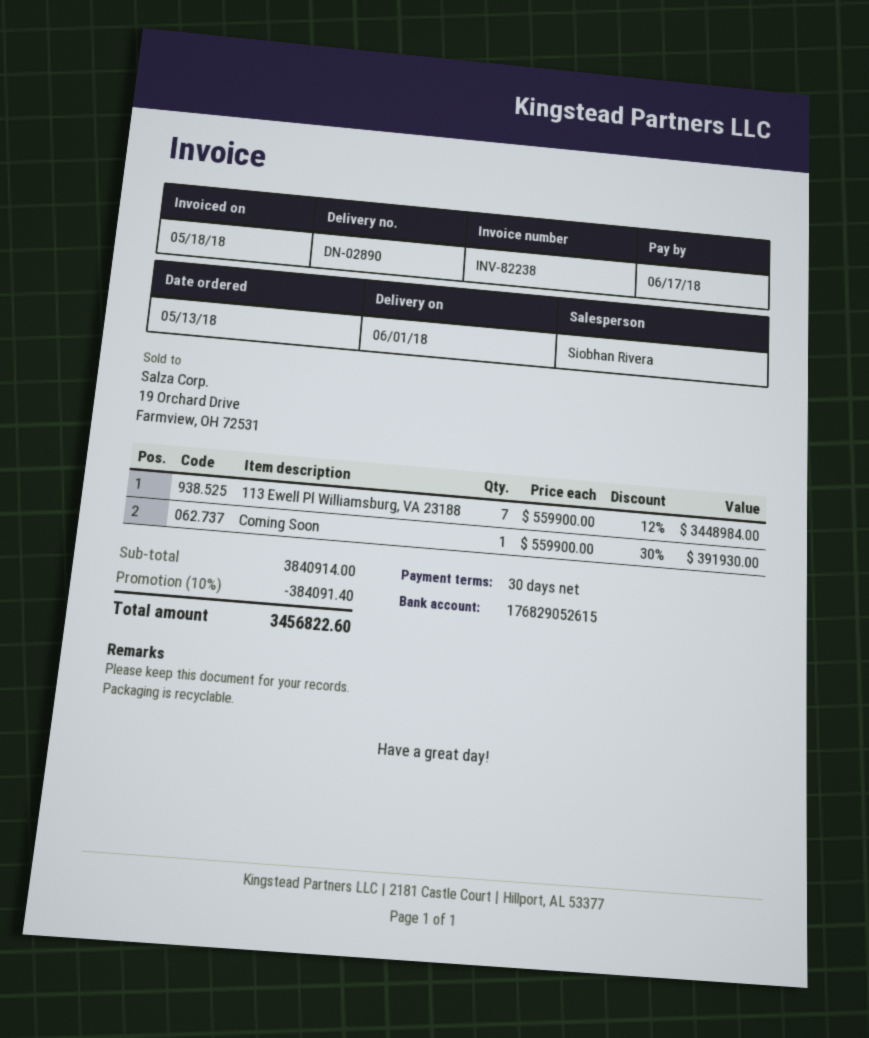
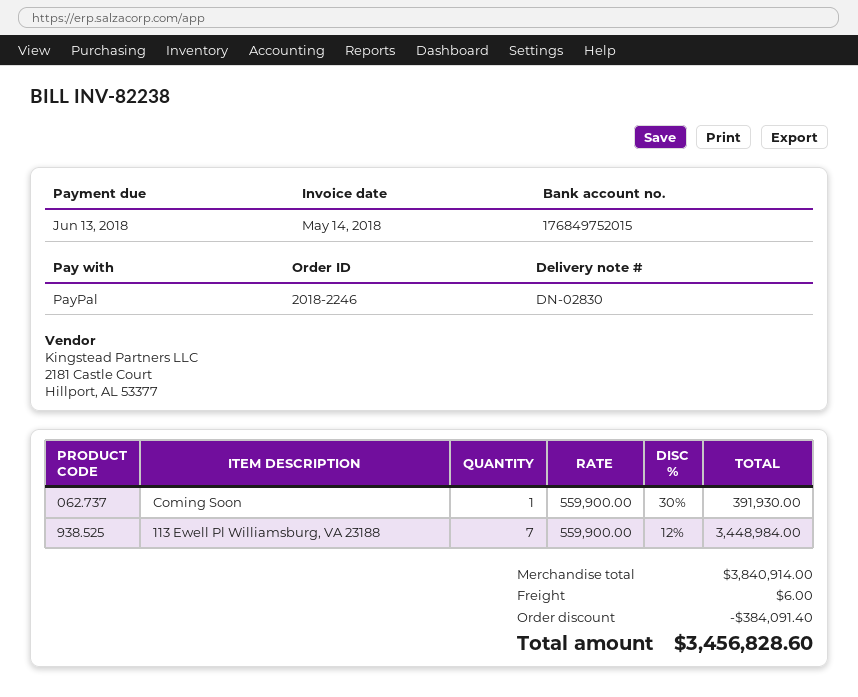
delivery note number: DN-02890 -> DN-02830
invoice date: 2018-05-18 -> 2018-05-14
due date: 2018-06-17 -> 2018-06-13
bank account: 176829052615 -> 176849752015
shipping: none -> 6.00
total: 3456822.60 -> 3456828.60

